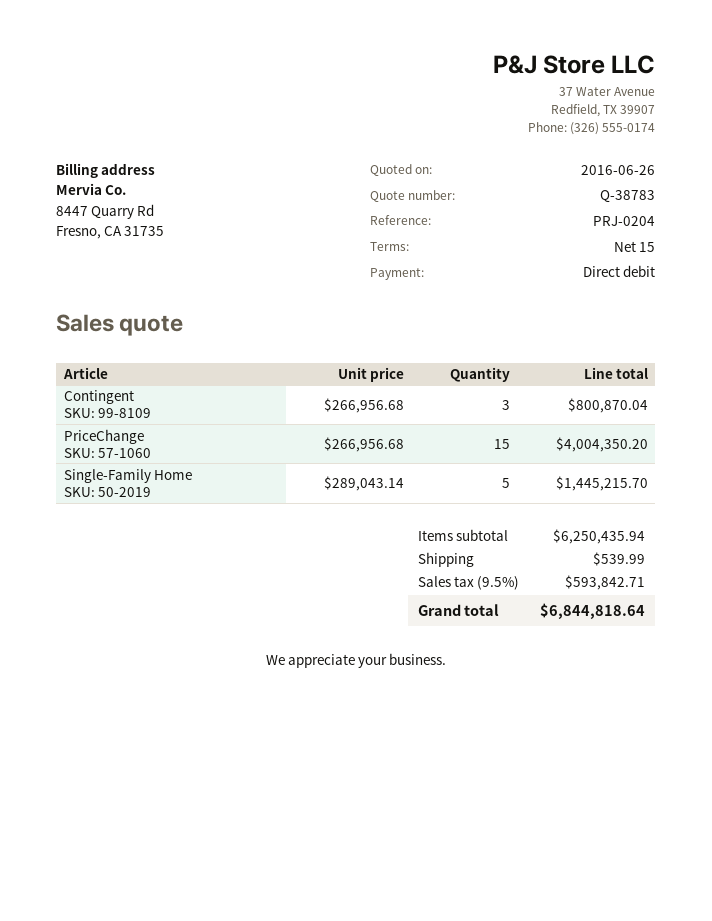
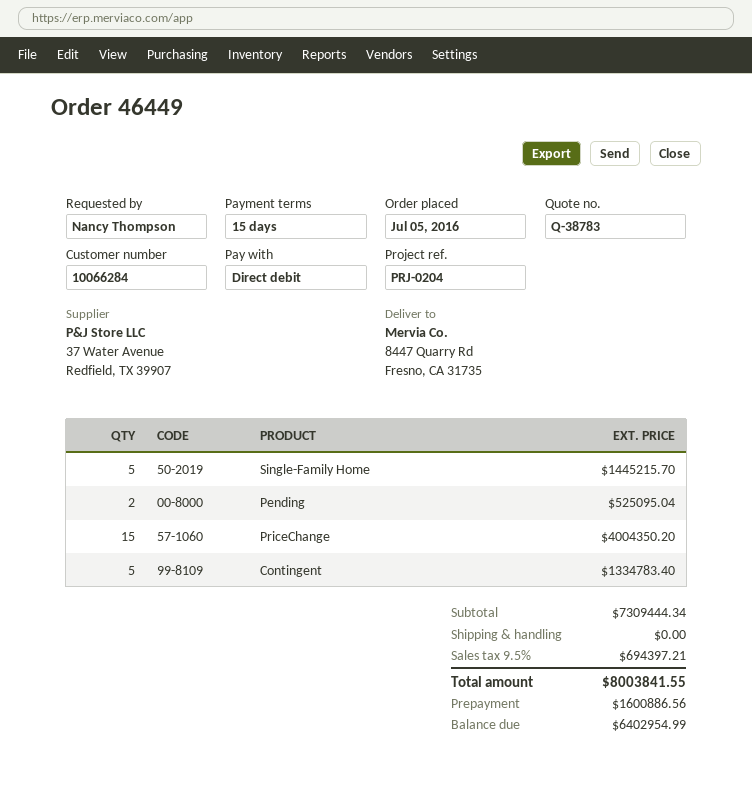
Contingent: 3 for 800870.04 -> 5 for 1334783.40
Pending: none -> 2 for 525095.04
subtotal: 6250435.94 -> 7309444.34
shipping: 539.99 -> 0.00
tax: 9.5% = 593842.71 -> 9.5% = 694397.21
total: 6844818.64 -> 8003841.55

